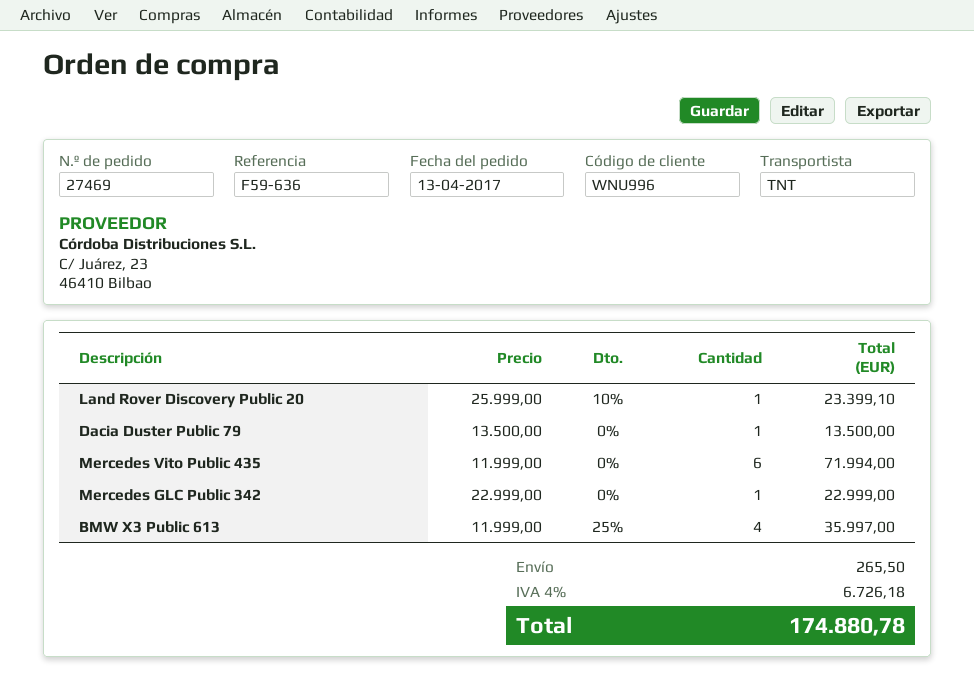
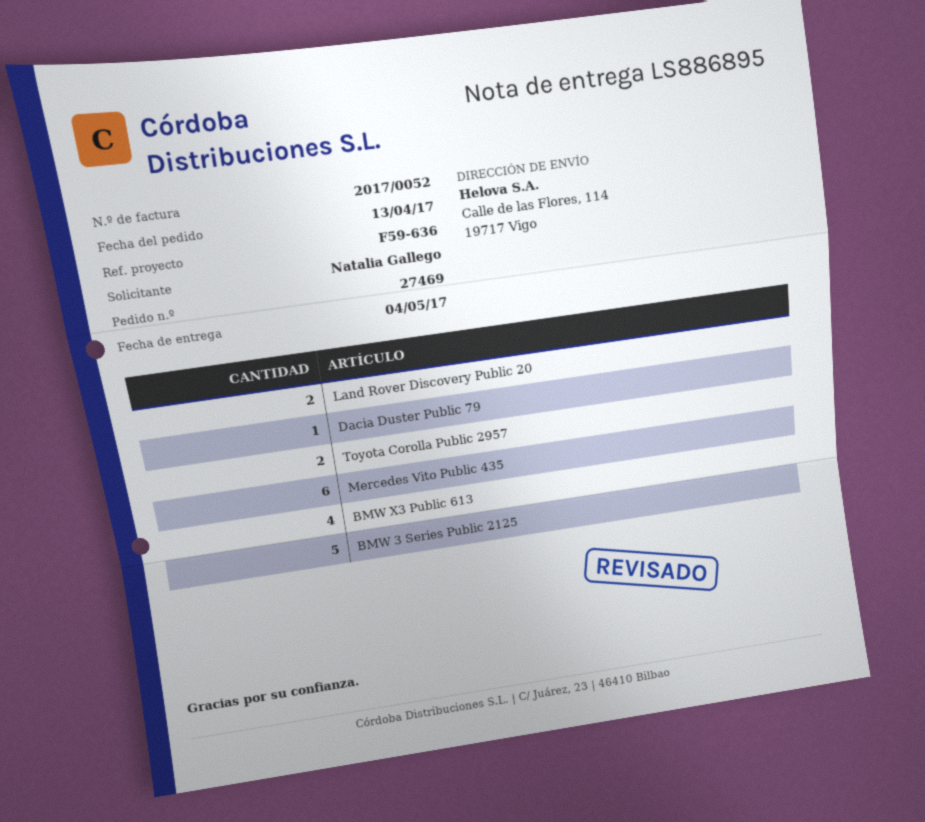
Land Rover Discovery Public 20: 1 -> 2
Mercedes GLC Public 342: 1 -> none
Toyota Corolla Public 2957: none -> 2
BMW 3 Series Public 2125: none -> 5

